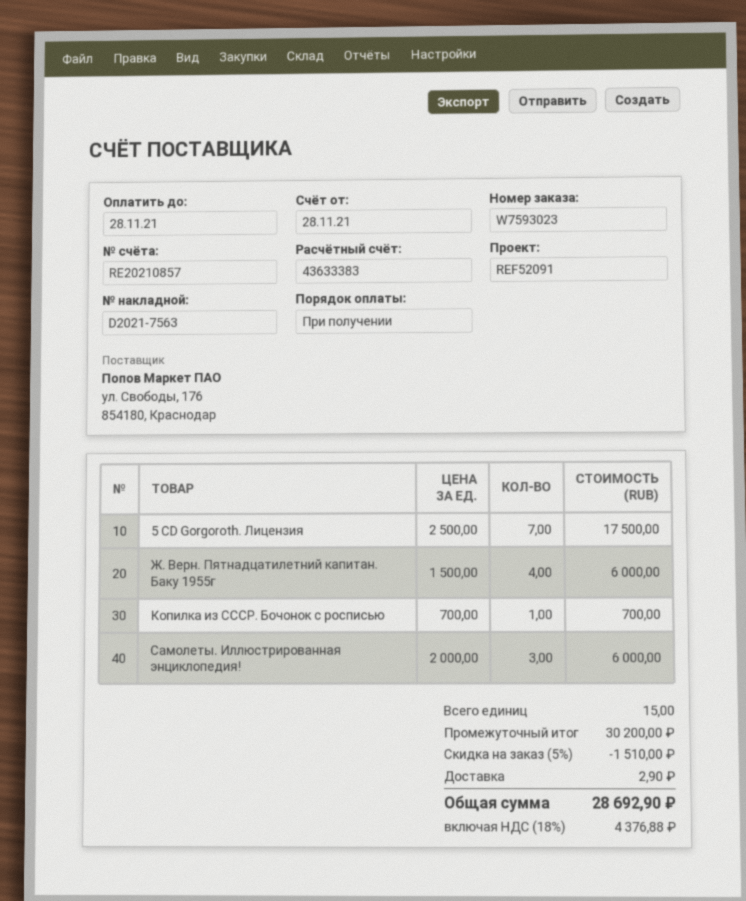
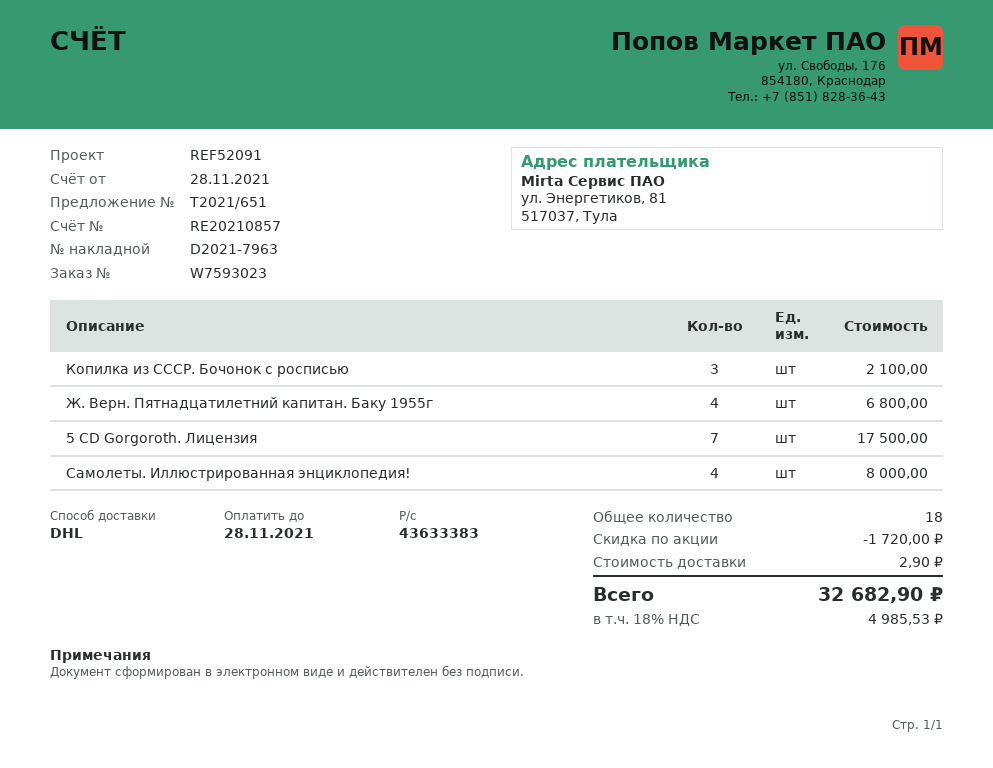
delivery note number: D2021-7563 -> D2021-7963
Ж. Верн. Пятнадцатилетний капитан. Баку 1955г: 4 for 6000.00 -> 4 for 6800.00
Копилка из СССР. Бочонок с росписью: 1 for 700.00 -> 3 for 2100.00
Самолеты. Иллюстрированная энциклопедия!: 3 for 6000.00 -> 4 for 8000.00
total quantity: 15 -> 18
discount: 1510.00 -> 1720.00
tax: 18% = 4376.88 -> 18% = 4985.53
total: 28692.90 -> 32682.90

